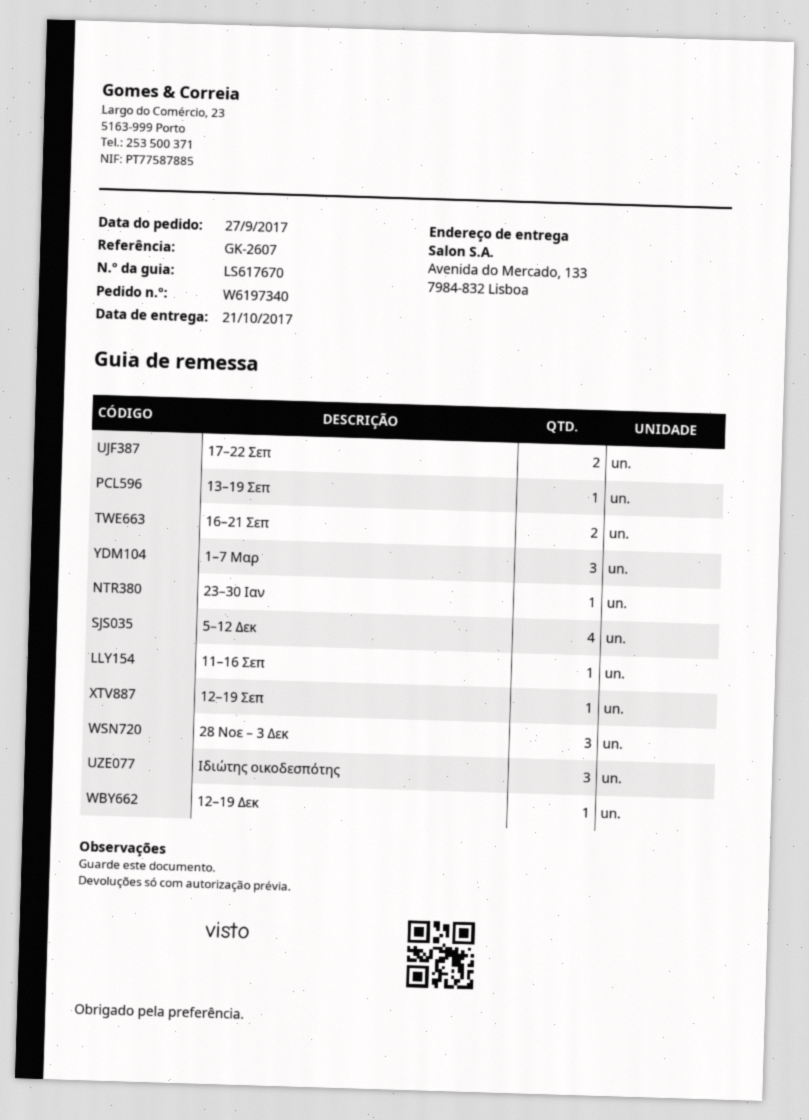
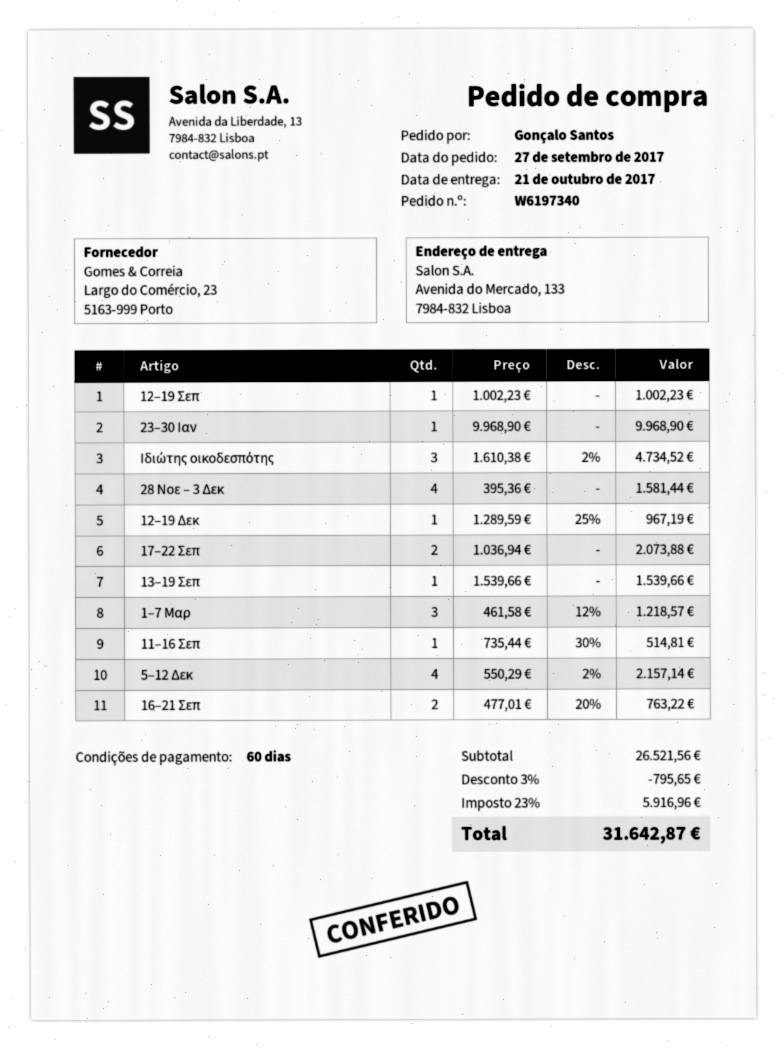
28 Νοε – 3 Δεκ: 3 -> 4

